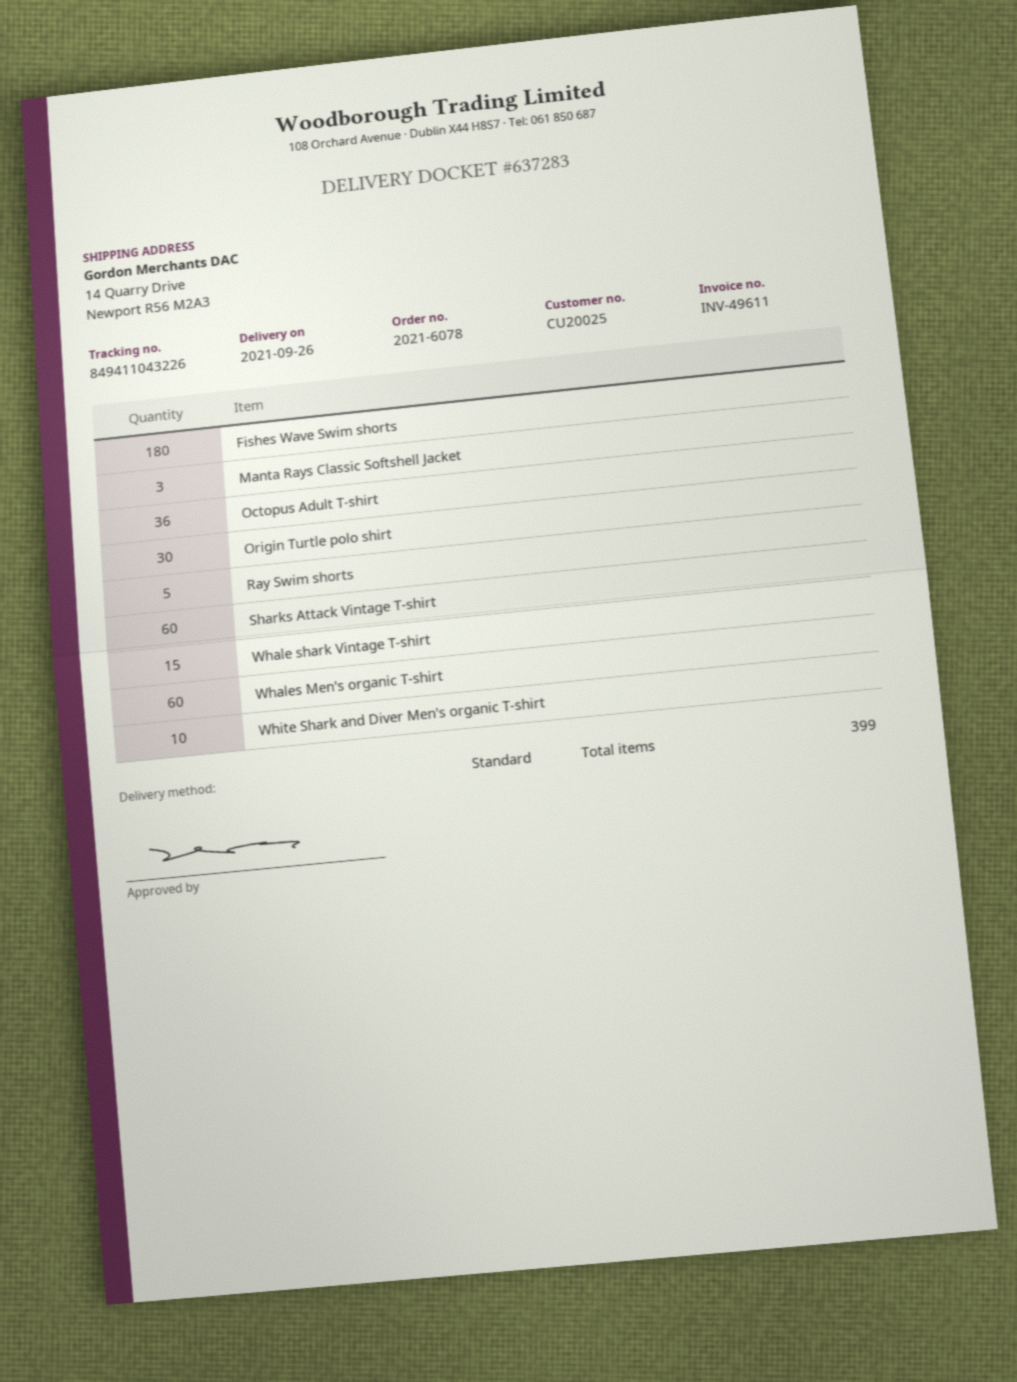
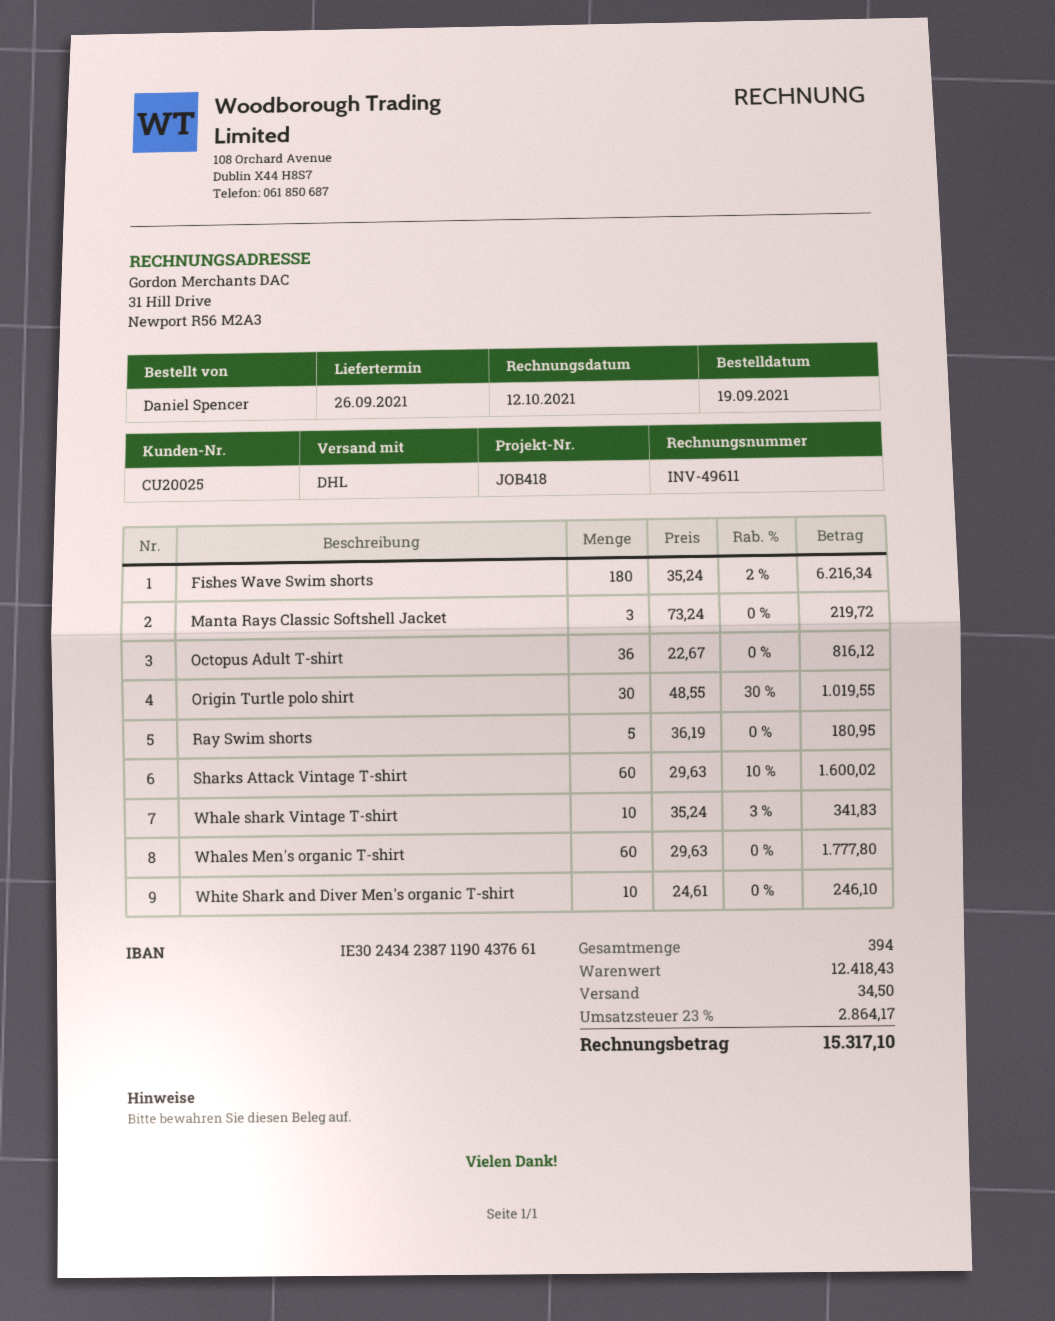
shipping method: standard -> DHL
Whale shark Vintage T-shirt: 15 -> 10
total quantity: 399 -> 394

